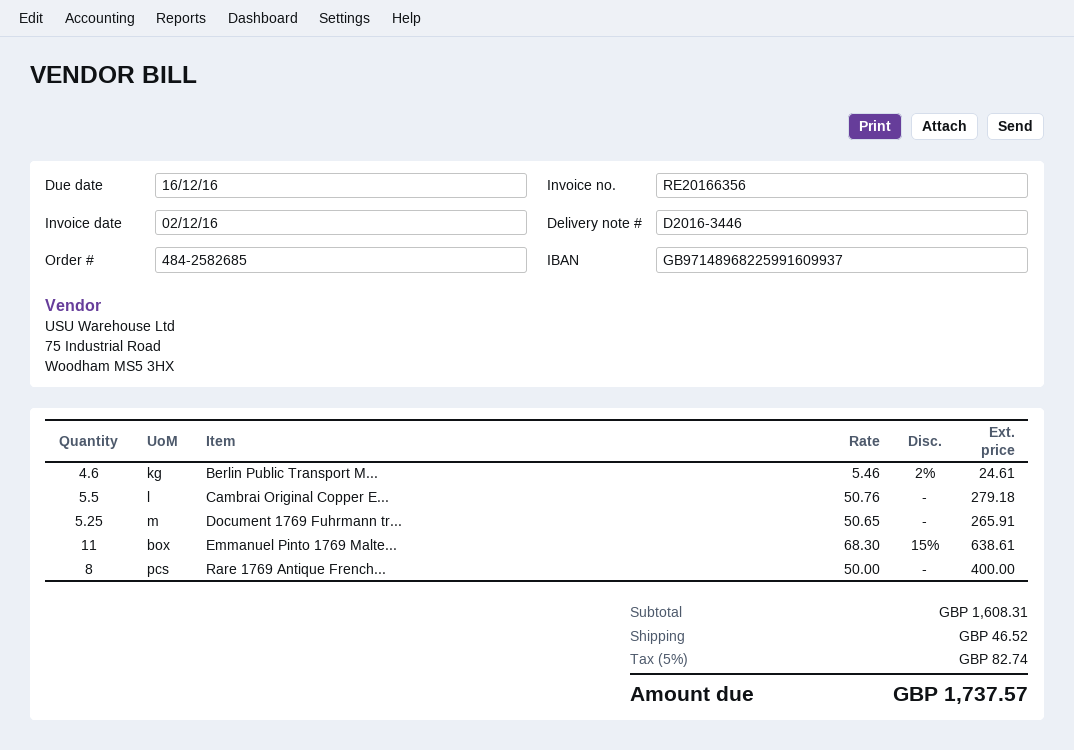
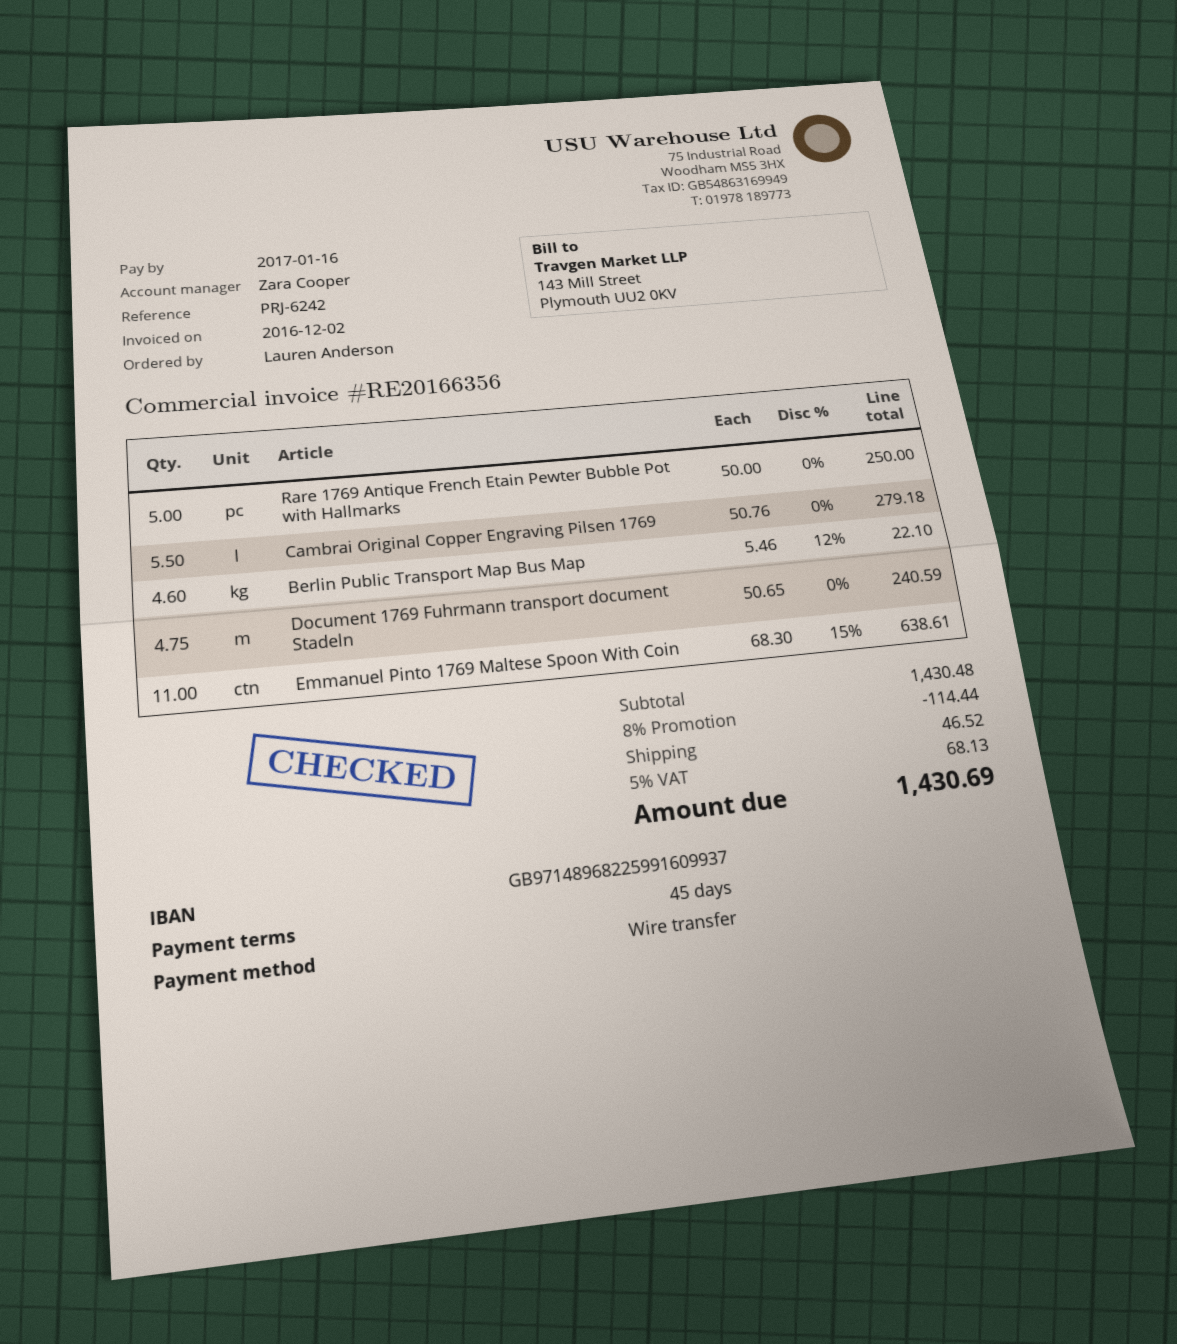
due date: 2016-12-16 -> 2017-01-16
Berlin Public Transport M...: 4.6 x 5.46 - 2% = 24.61 -> 4.6 x 5.46 - 12% = 22.10
Document 1769 Fuhrmann tr...: 5.25 x 50.65 = 265.91 -> 4.75 x 50.65 = 240.59
Rare 1769 Antique French...: 8 x 50.00 = 400.00 -> 5 x 50.00 = 250.00
subtotal: 1608.31 -> 1430.48
discount: none -> 8% = 114.44
tax: 5% = 82.74 -> 5% = 68.13
total: 1737.57 -> 1430.69

